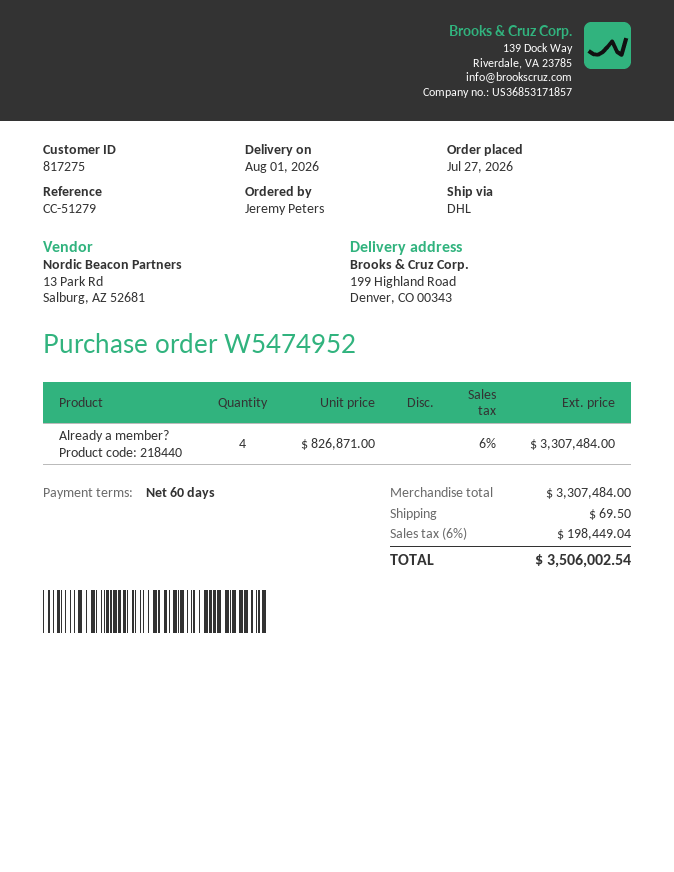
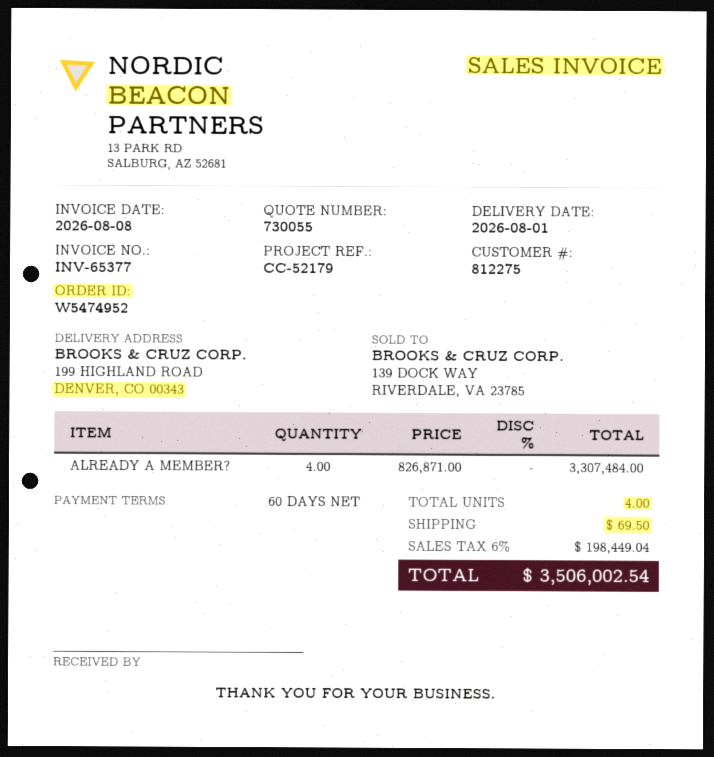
customer number: 817275 -> 812275
reference: CC-51279 -> CC-52179

